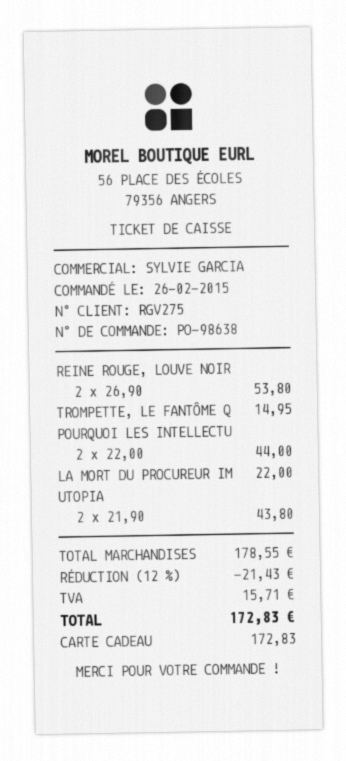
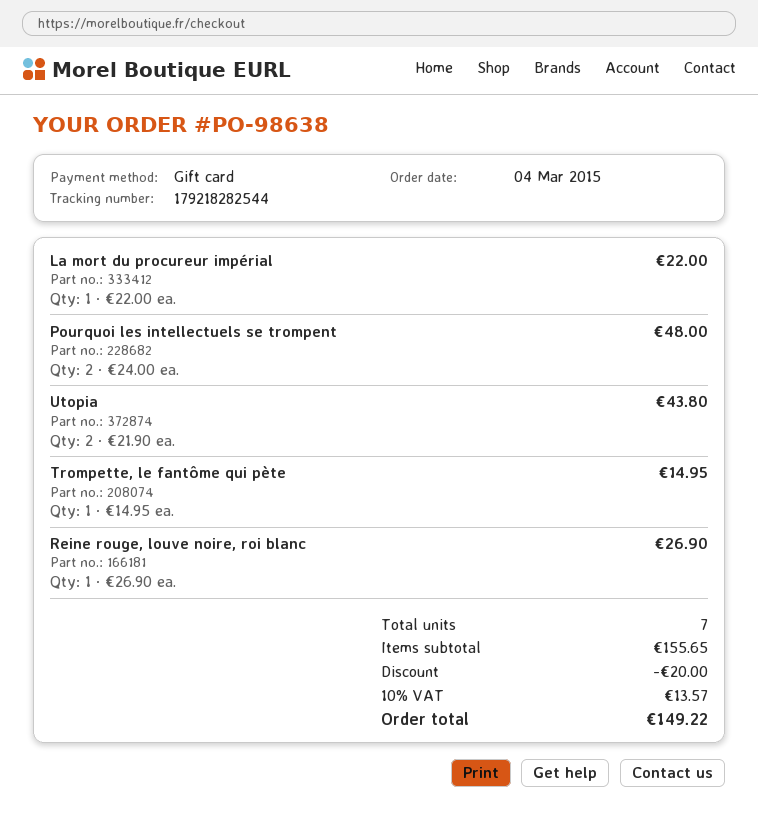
order date: 2015-02-26 -> 2015-03-04
REINE ROUGE, LOUVE NOIR: 2 x 26.90 = 53.80 -> 1 x 26.90 = 26.90
POURQUOI LES INTELLECTU: 2 x 22.00 = 44.00 -> 2 x 24.00 = 48.00
subtotal: 178.55 -> 155.65
discount: 21.43 -> 20.00
tax: 15.71 -> 13.57
total: 172.83 -> 149.22

